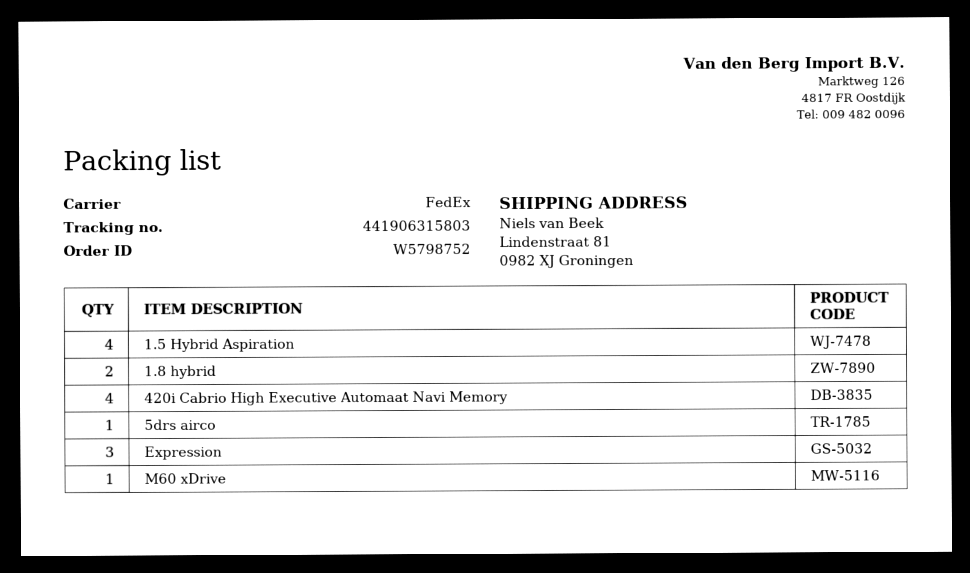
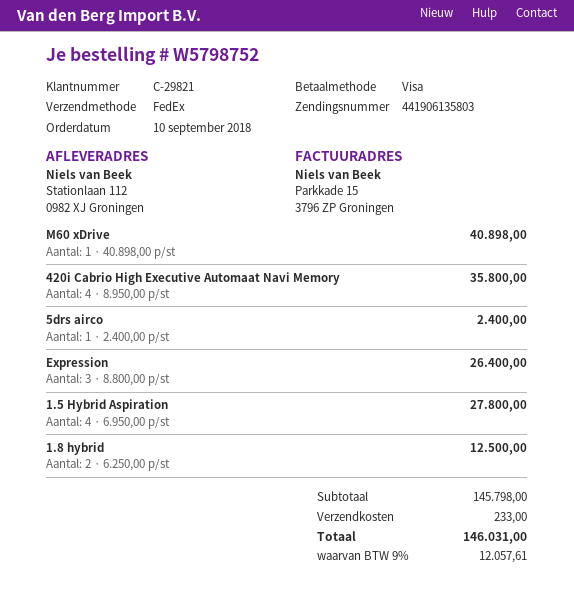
tracking number: 441906315803 -> 441906135803
ship to: Lindenstraat 81, 0982 XJ Groningen -> Stationlaan 112, 0982 XJ Groningen

